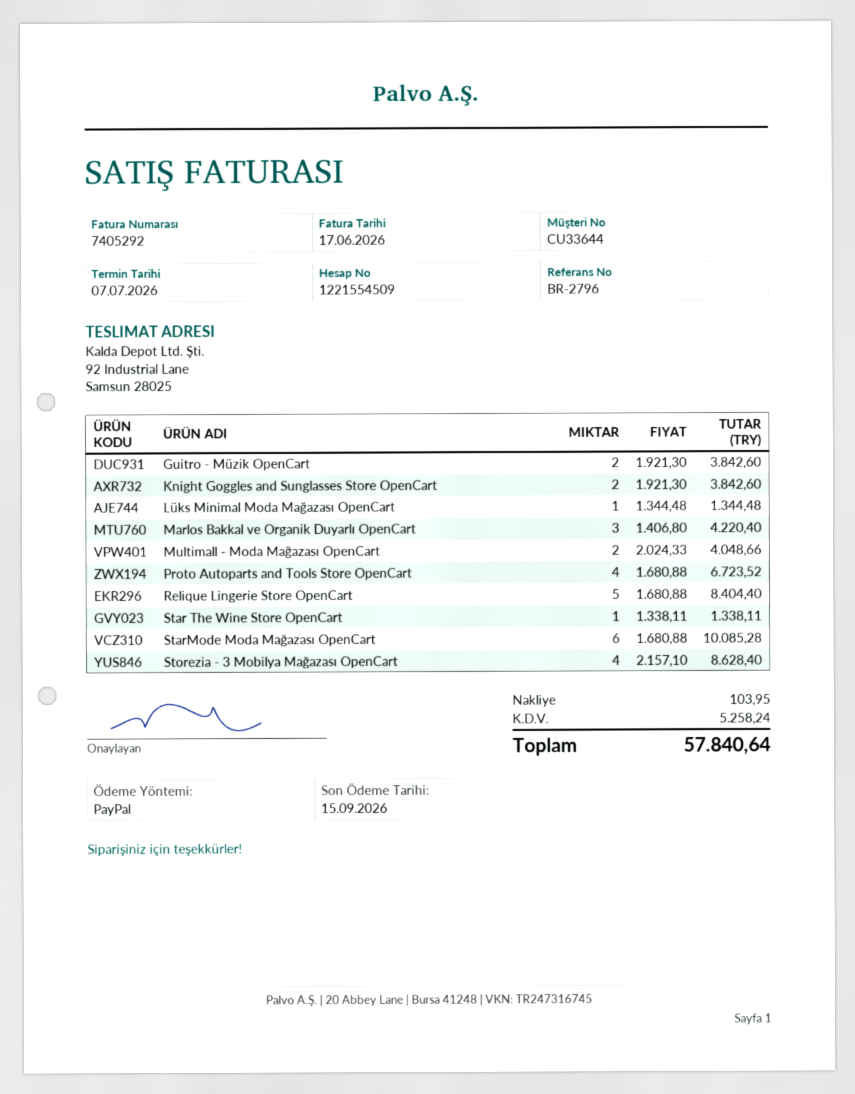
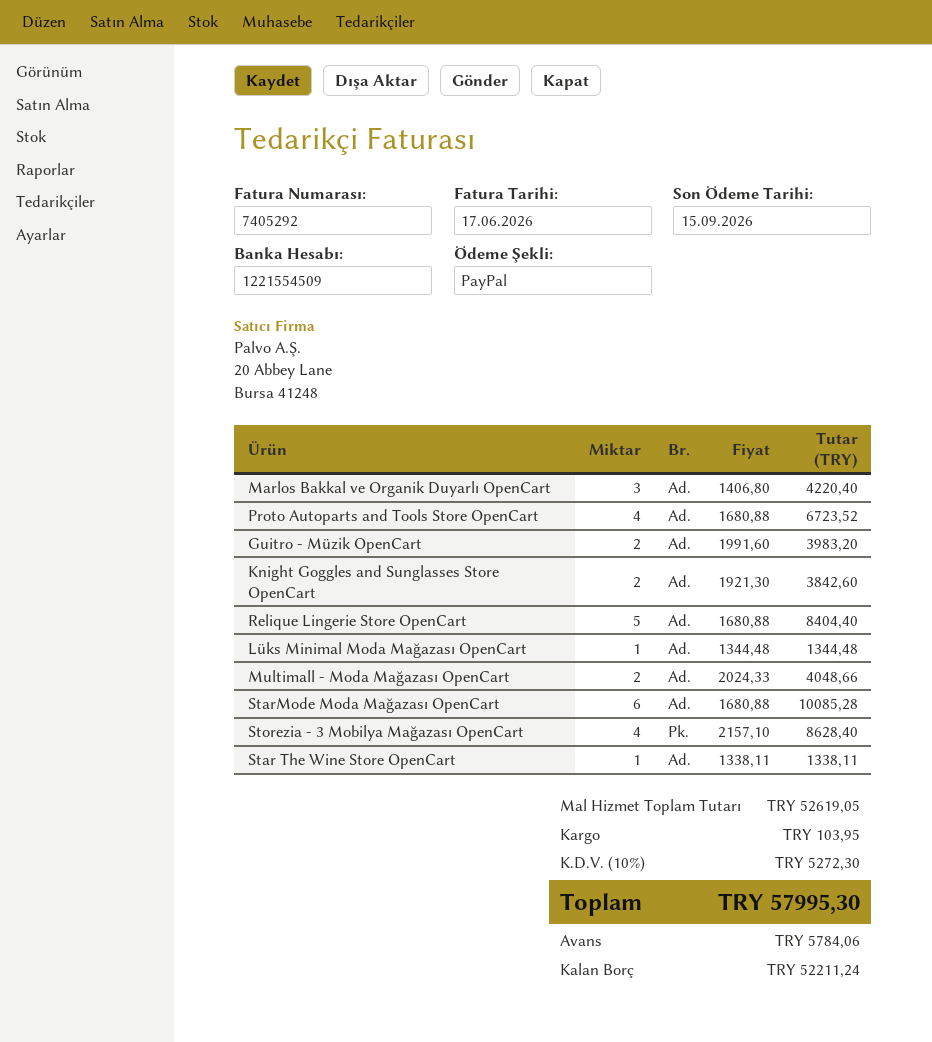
Guitro - Müzik OpenCart: 2 x 1921.30 = 3842.60 -> 2 x 1991.60 = 3983.20
tax: 5258.24 -> 5272.30
total: 57840.64 -> 57995.30

